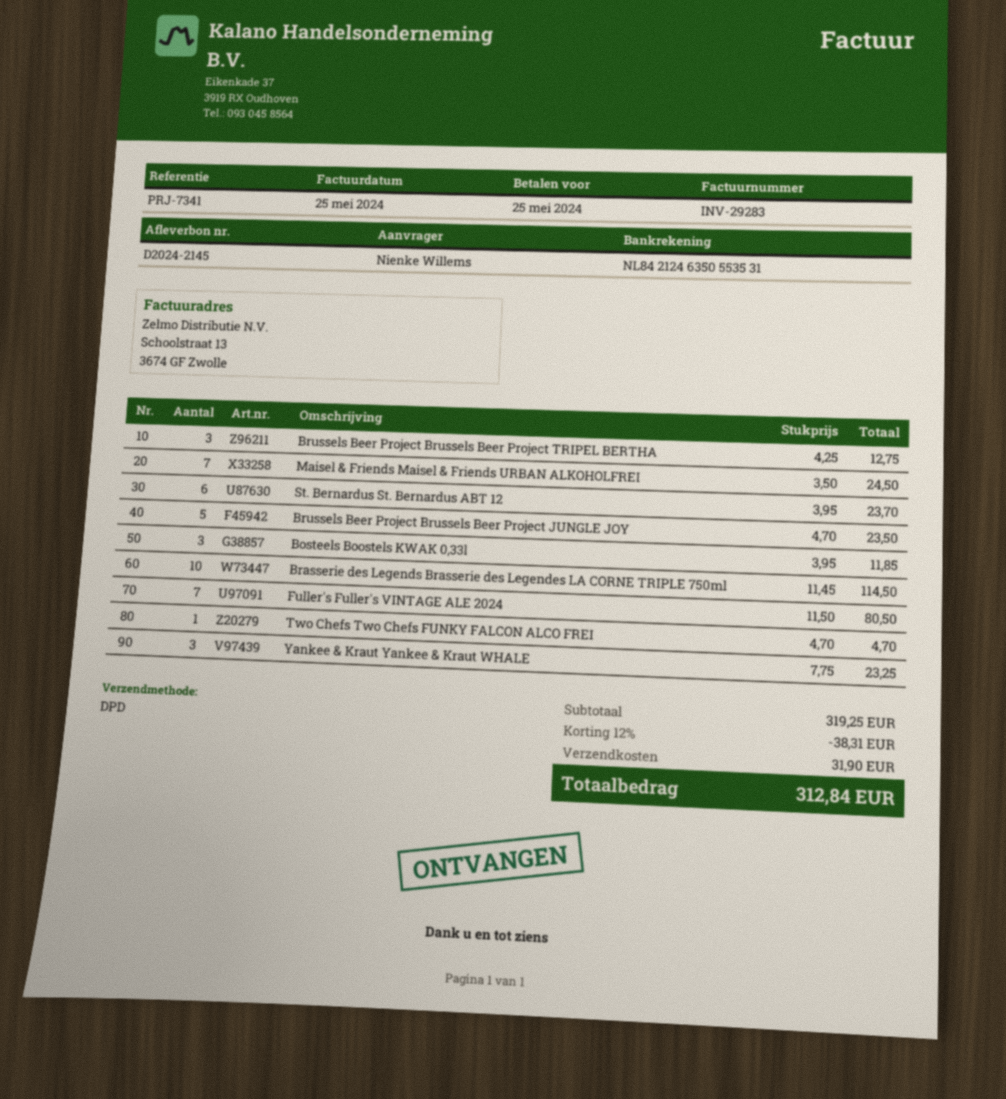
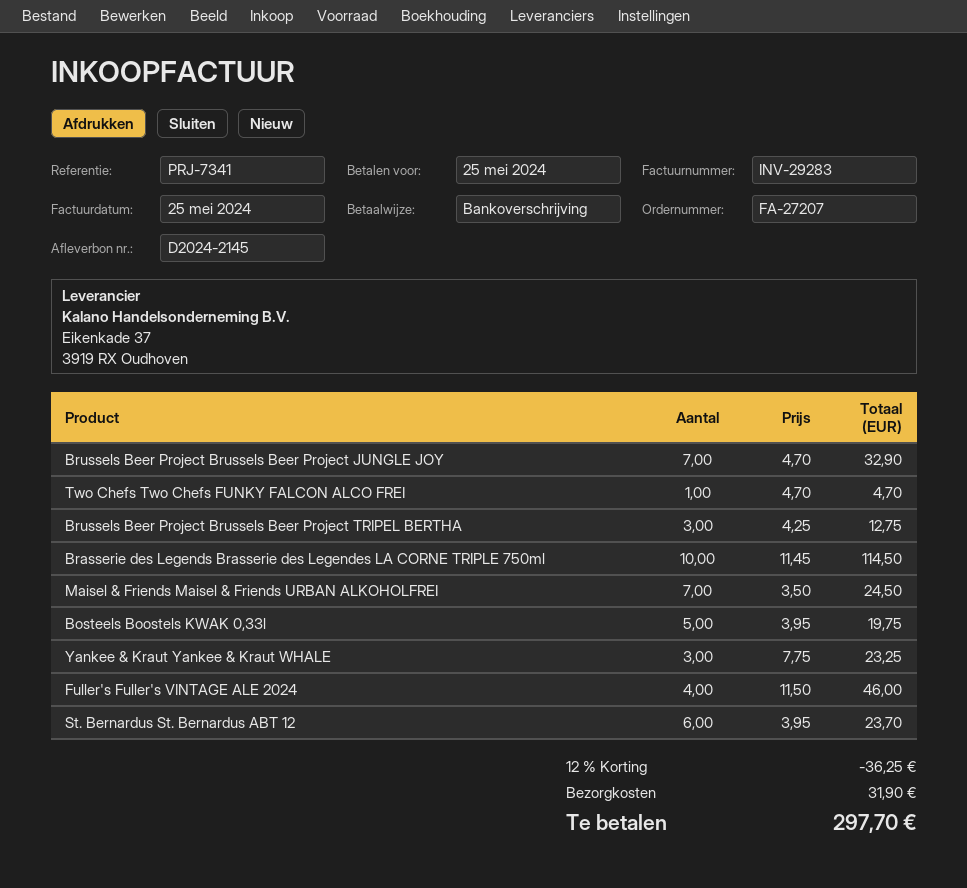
Brussels Beer Project Brussels Beer Project JUNGLE JOY: 5 x 4.70 = 23.50 -> 7 x 4.70 = 32.90
Bosteels Boostels KWAK 0,33l: 3 x 3.95 = 11.85 -> 5 x 3.95 = 19.75
Fuller's Fuller's VINTAGE ALE 2024: 7 x 11.50 = 80.50 -> 4 x 11.50 = 46.00
discount: 12% = 38.31 -> 12% = 36.25
total: 312.84 -> 297.70

